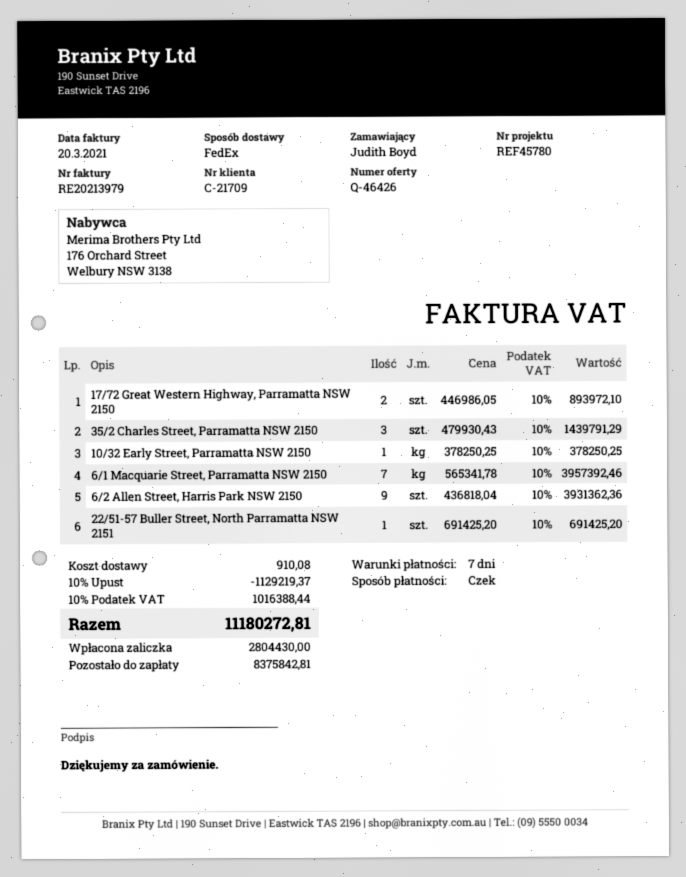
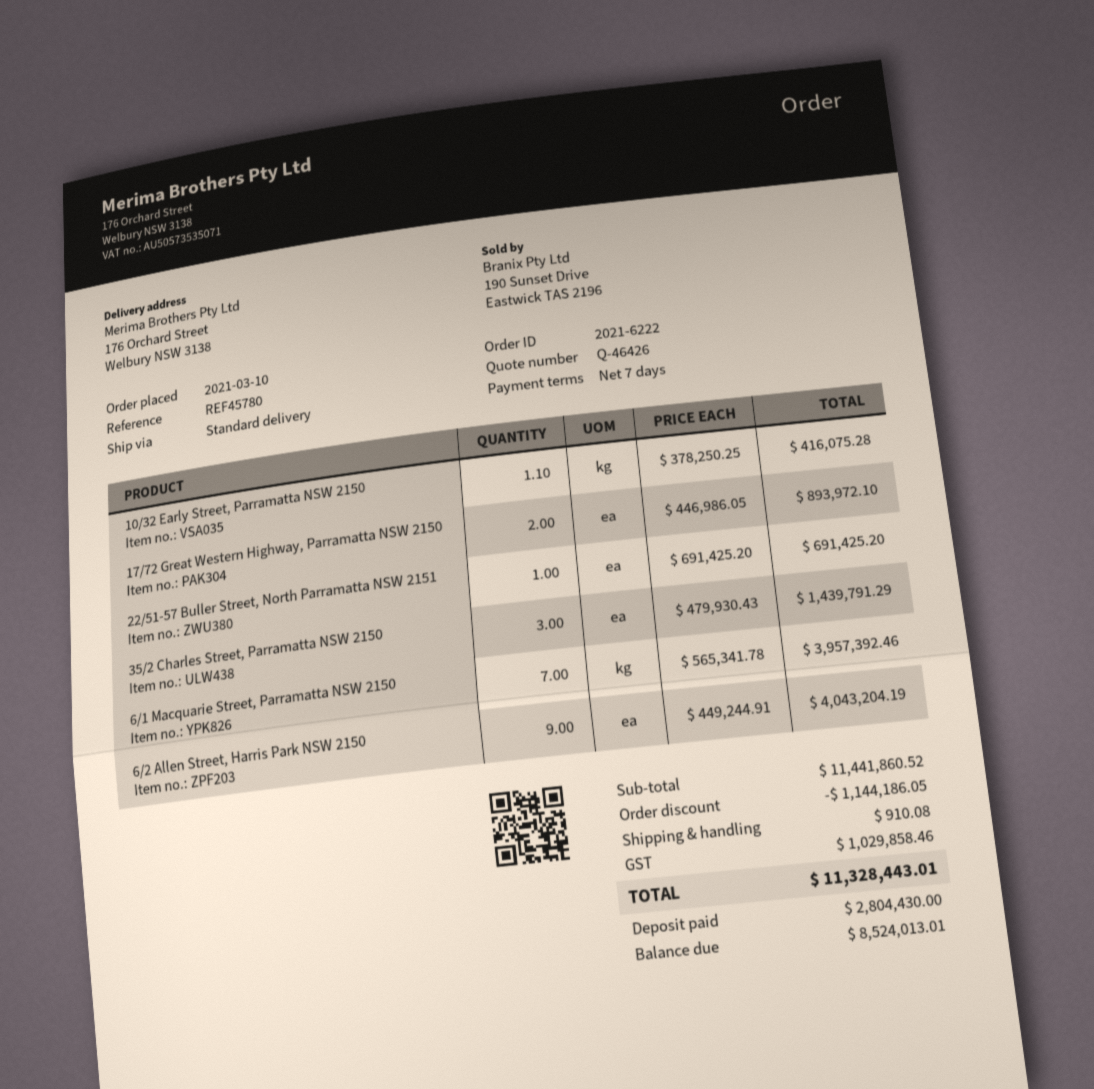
shipping method: FedEx -> standard
10/32 Early Street, Parramatta NSW 2150: 1 x 378250.25 = 378250.25 -> 1.1 x 378250.25 = 416075.28
6/2 Allen Street, Harris Park NSW 2150: 9 x 436818.04 = 3931362.36 -> 9 x 449244.91 = 4043204.19
discount: 1129219.37 -> 1144186.05
tax: 1016388.44 -> 1029858.46
total: 11180272.81 -> 11328443.01
balance: 8375842.81 -> 8524013.01

